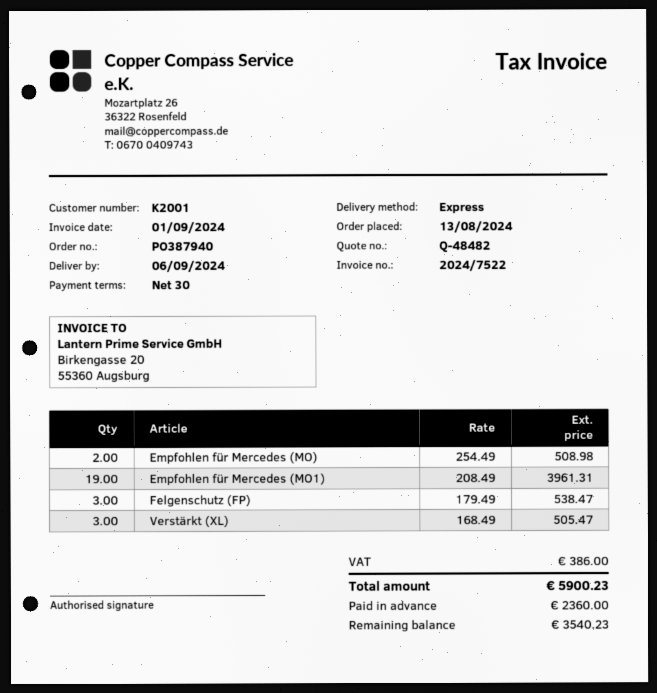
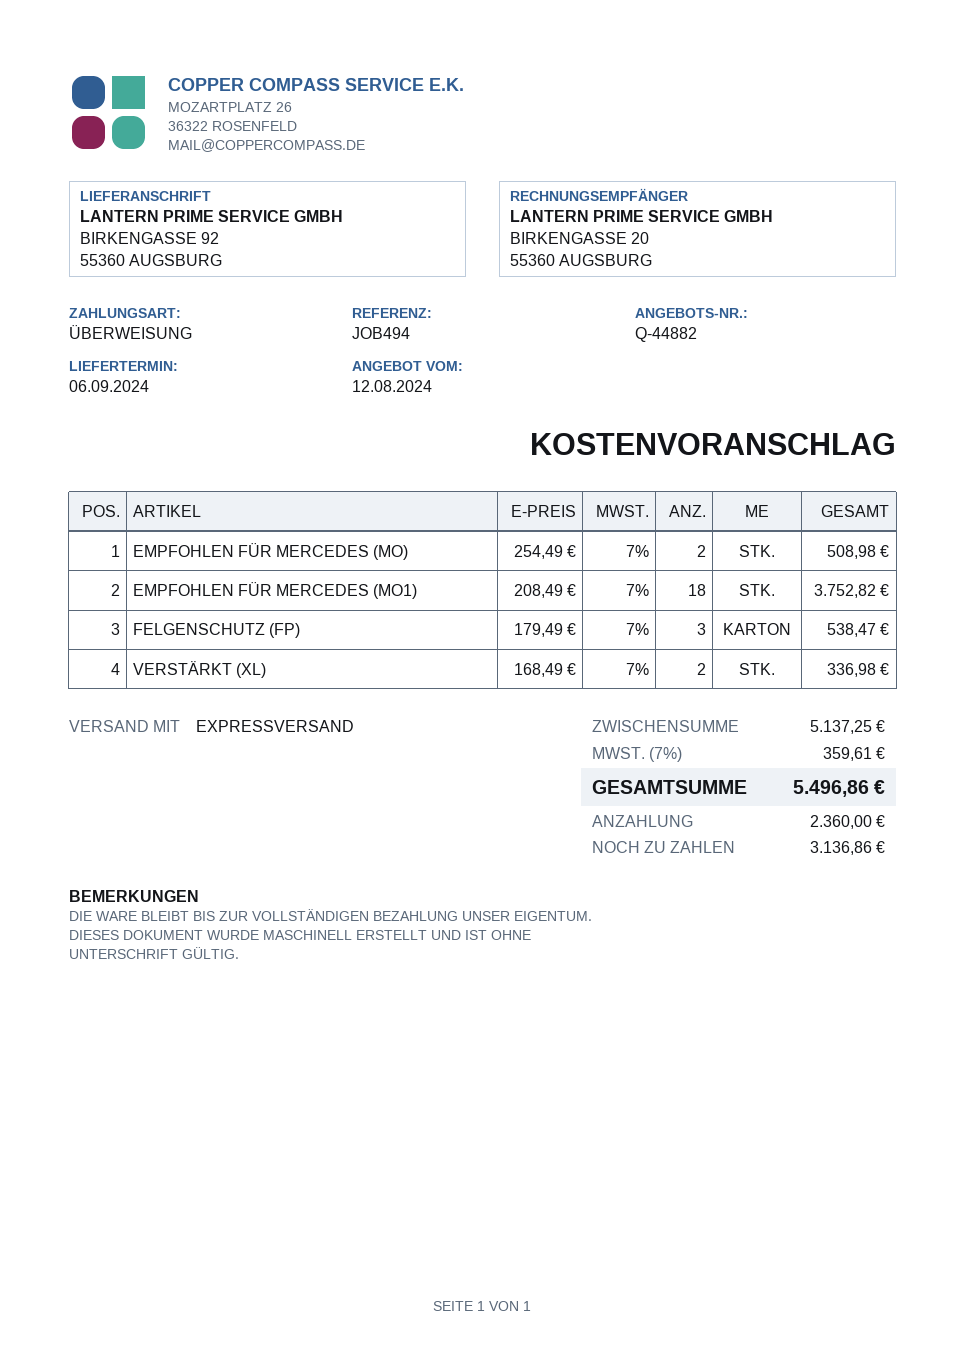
quote number: Q-48482 -> Q-44882
Empfohlen für Mercedes (MO1): 19 x 208.49 = 3961.31 -> 18 x 208.49 = 3752.82
Verstärkt (XL): 3 x 168.49 = 505.47 -> 2 x 168.49 = 336.98
tax: 386.00 -> 359.61
total: 5900.23 -> 5496.86
balance: 3540.23 -> 3136.86

